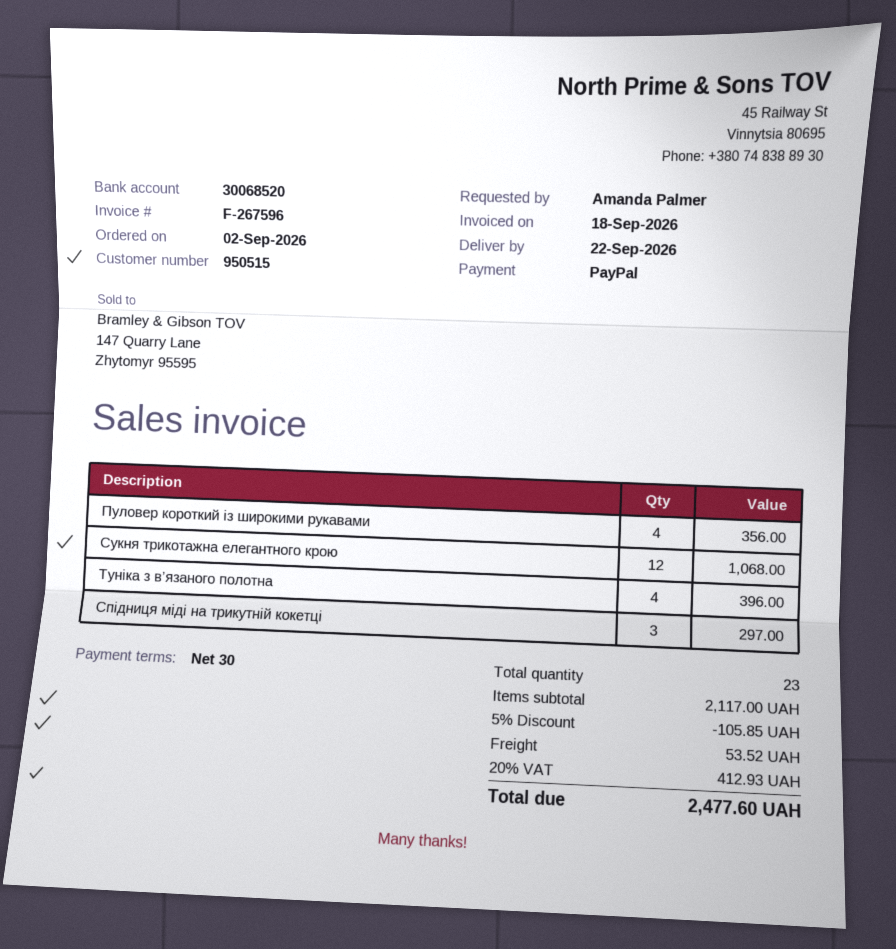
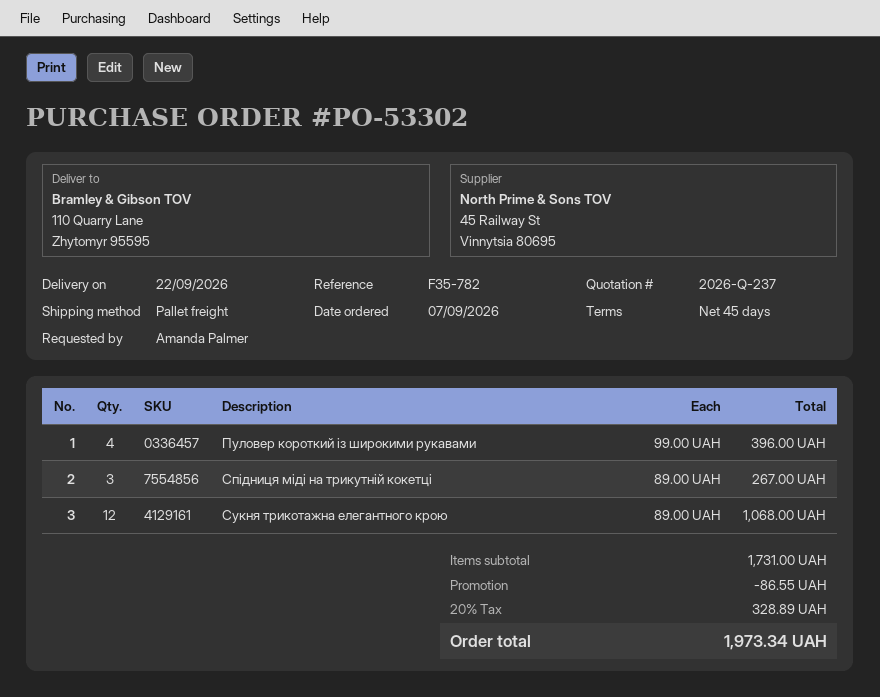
order date: 2026-09-02 -> 2026-09-07
payment terms: 30 days -> 45 days
Пуловер короткий із широкими рукавами: 4 for 356.00 -> 4 for 396.00
Туніка з в’язаного полотна: 4 for 396.00 -> none
Спідниця міді на трикутній кокетці: 3 for 297.00 -> 3 for 267.00
subtotal: 2117.00 -> 1731.00
discount: 105.85 -> 86.55
shipping: 53.52 -> none
tax: 20% = 412.93 -> 20% = 328.89
total: 2477.60 -> 1973.34

